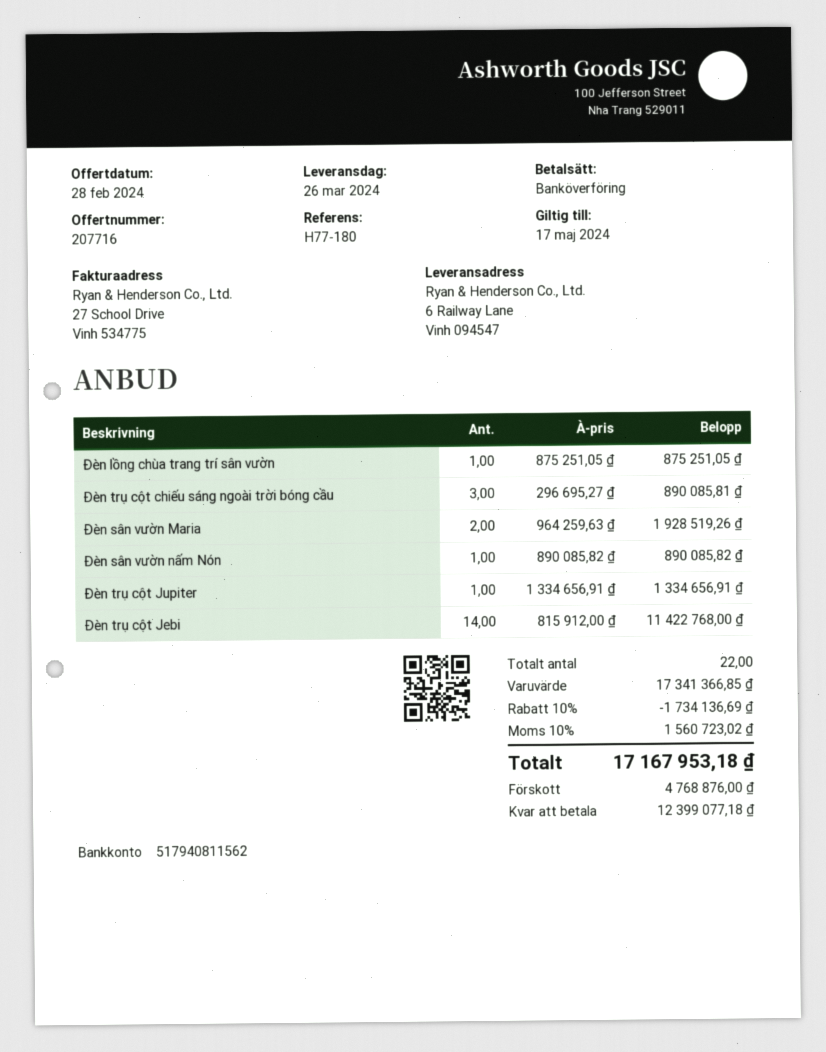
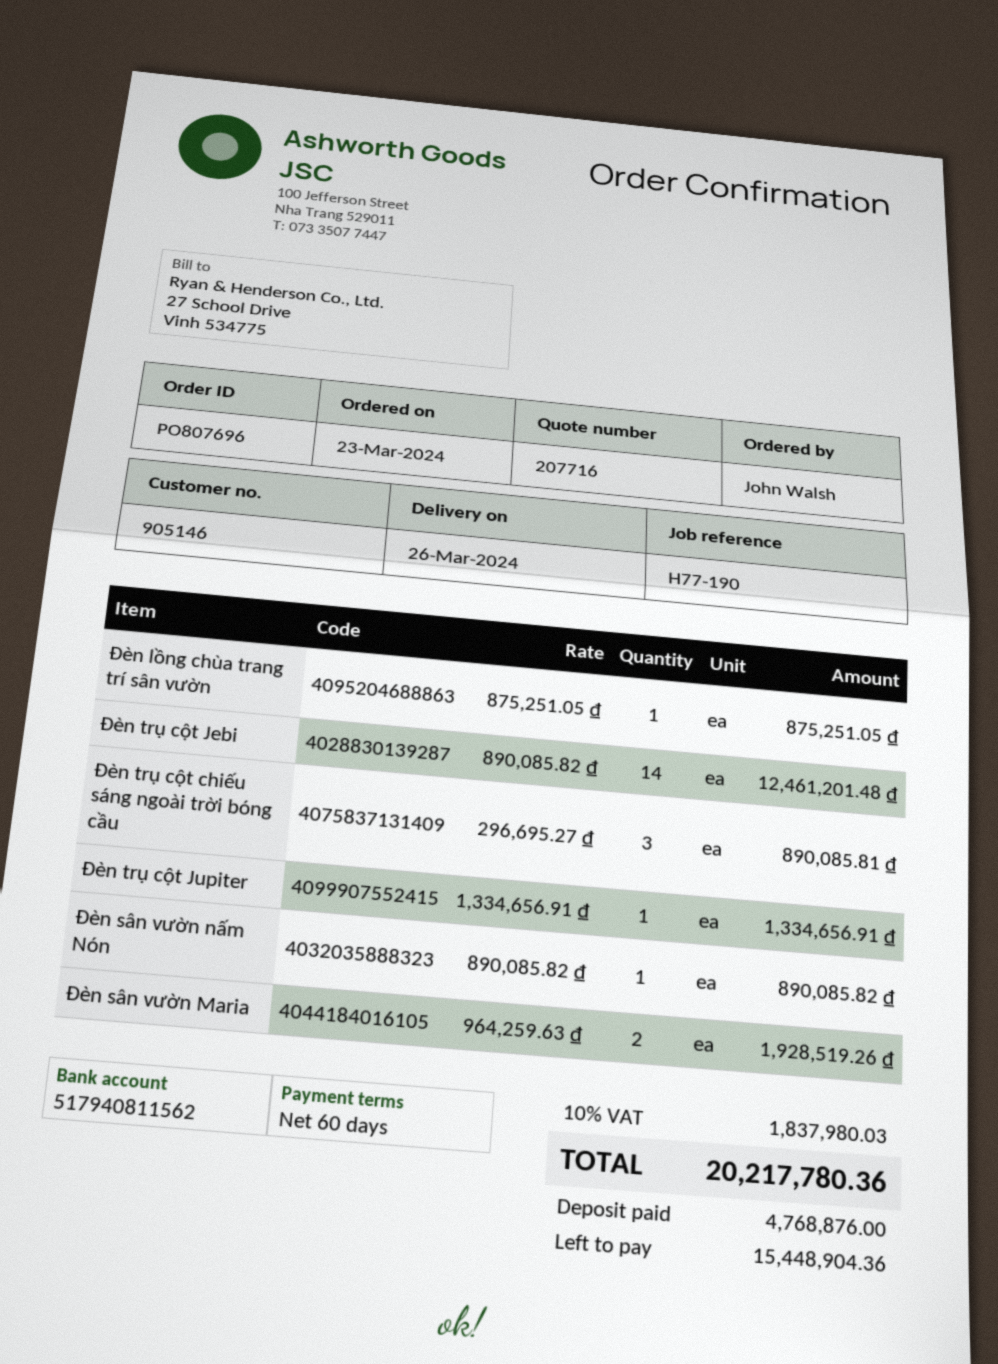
reference: H77-180 -> H77-190
Đèn trụ cột Jebi: 14 x 815912.00 = 11422768.00 -> 14 x 890085.82 = 12461201.48
discount: 10% = 1734136.69 -> none
tax: 10% = 1560723.02 -> 10% = 1837980.03
total: 17167953.18 -> 20217780.36
balance: 12399077.18 -> 15448904.36

